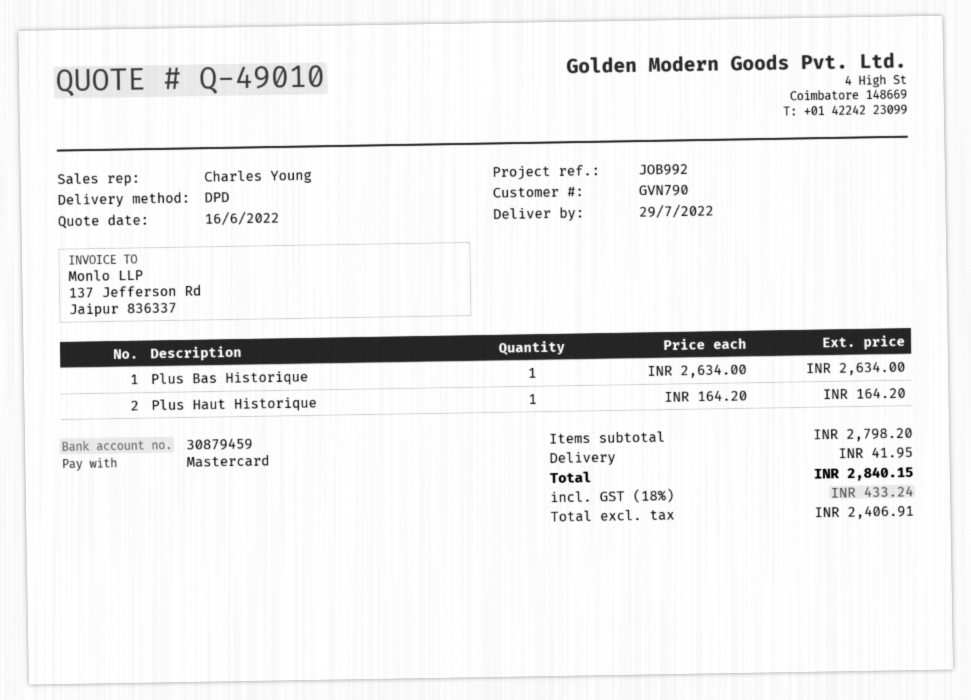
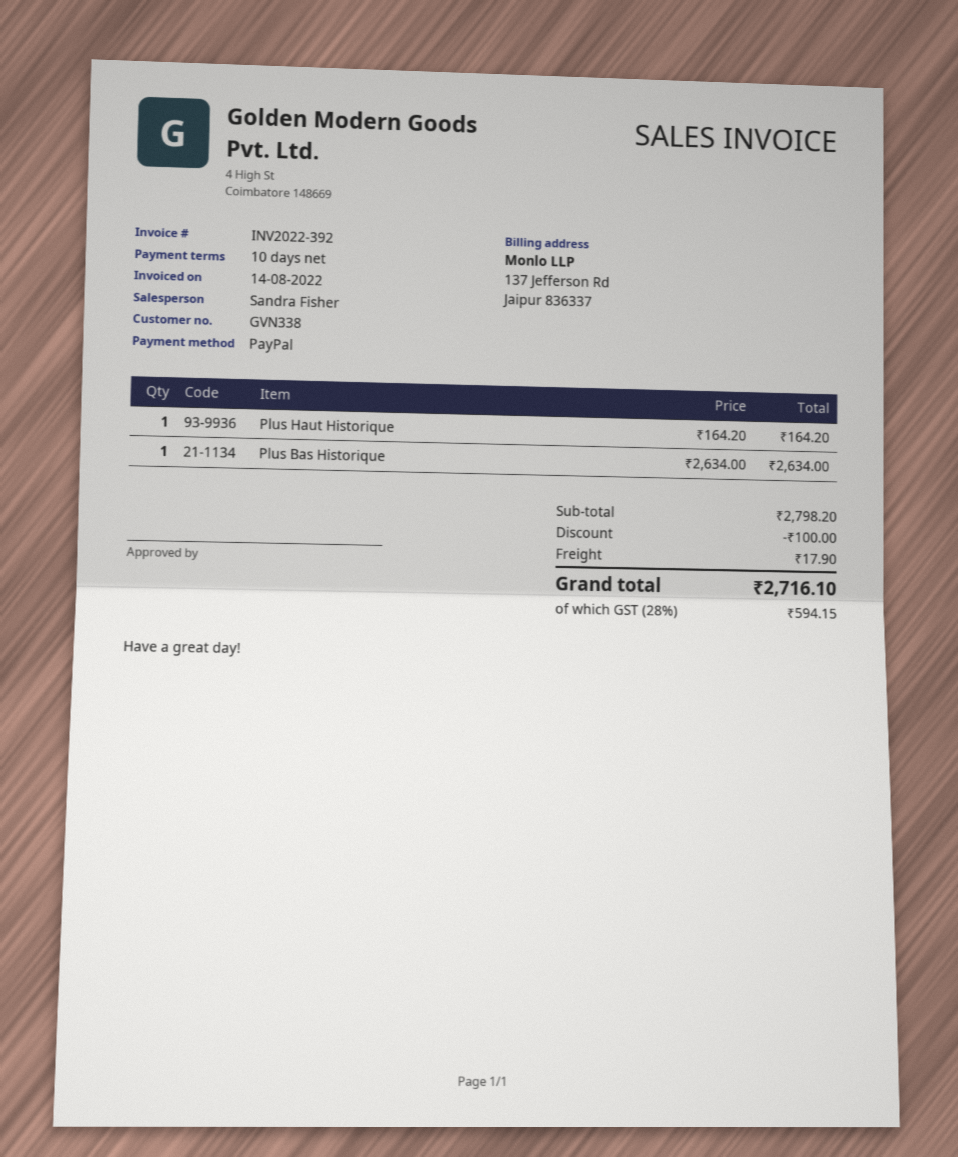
customer number: GVN790 -> GVN338
sales rep: Charles Young -> Sandra Fisher
payment method: Mastercard -> PayPal
discount: none -> 100.00
shipping: 41.95 -> 17.90
tax: 18% = 433.24 -> 28% = 594.15
total: 2840.15 -> 2716.10

